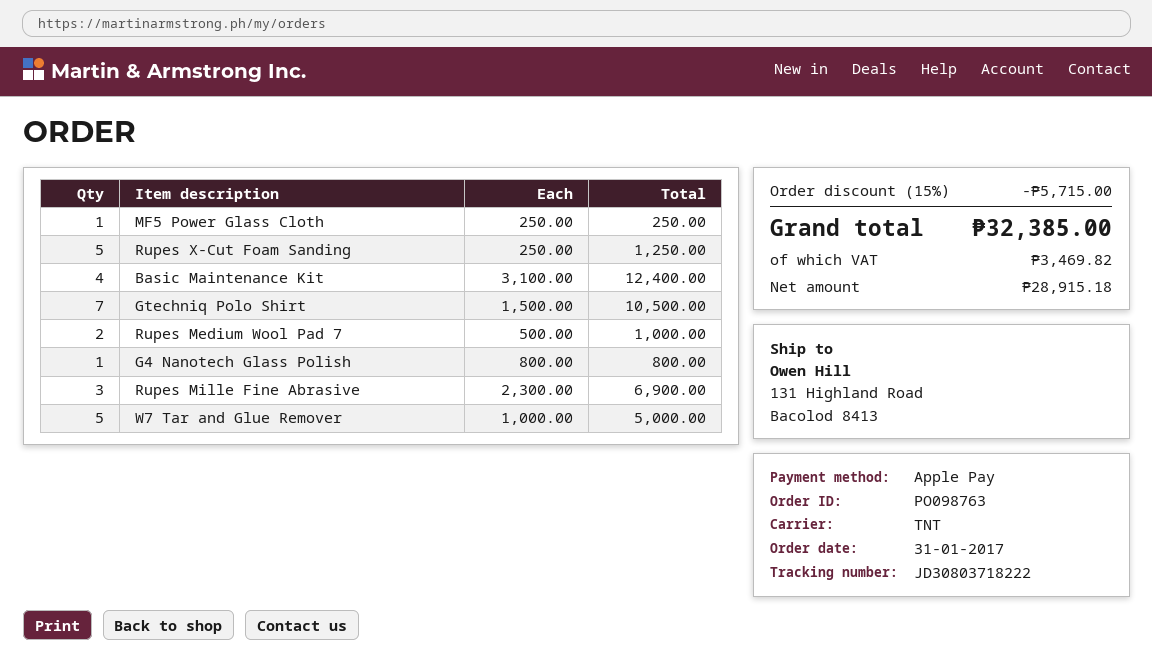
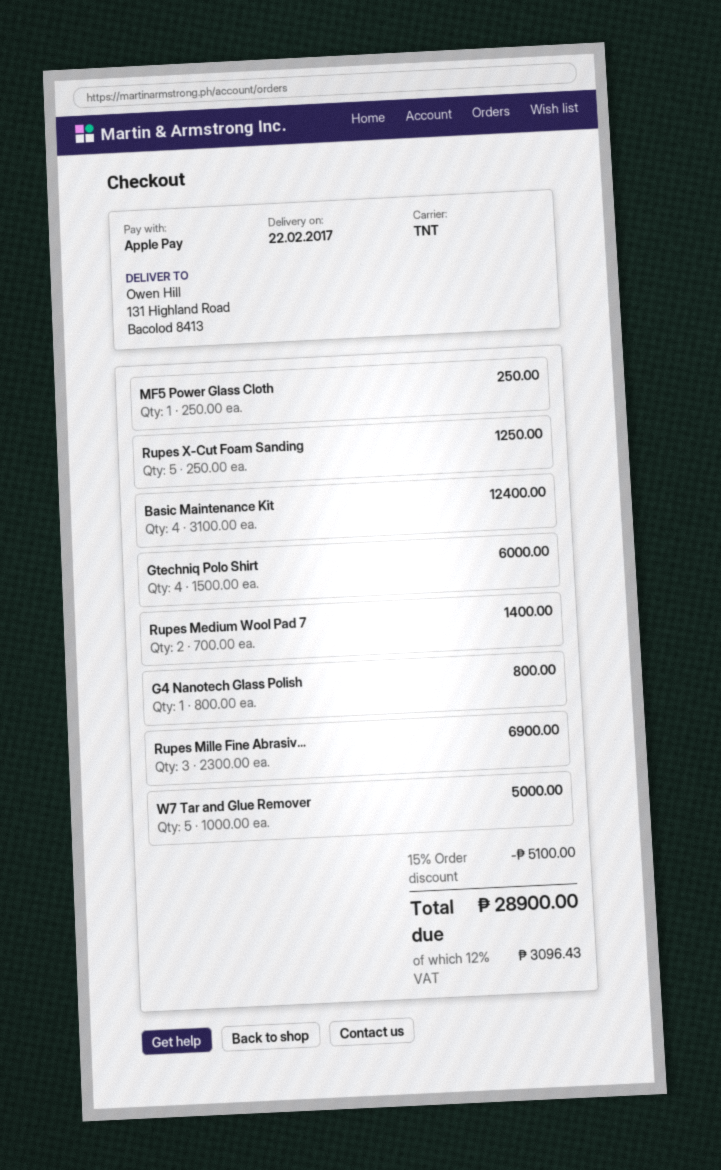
Gtechniq Polo Shirt: 7 x 1500.00 = 10500.00 -> 4 x 1500.00 = 6000.00
Rupes Medium Wool Pad 7: 2 x 500.00 = 1000.00 -> 2 x 700.00 = 1400.00
discount: 15% = 5715.00 -> 15% = 5100.00
tax: 3469.82 -> 3096.43
total: 32385.00 -> 28900.00

